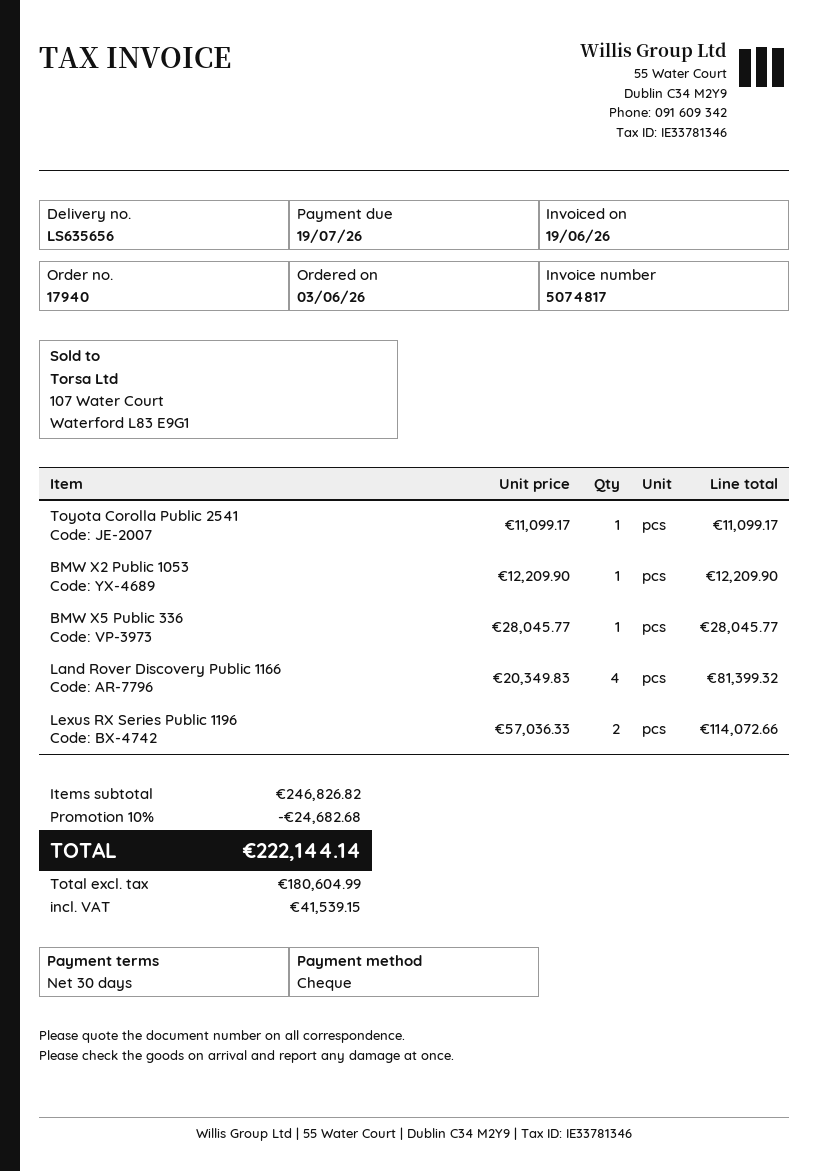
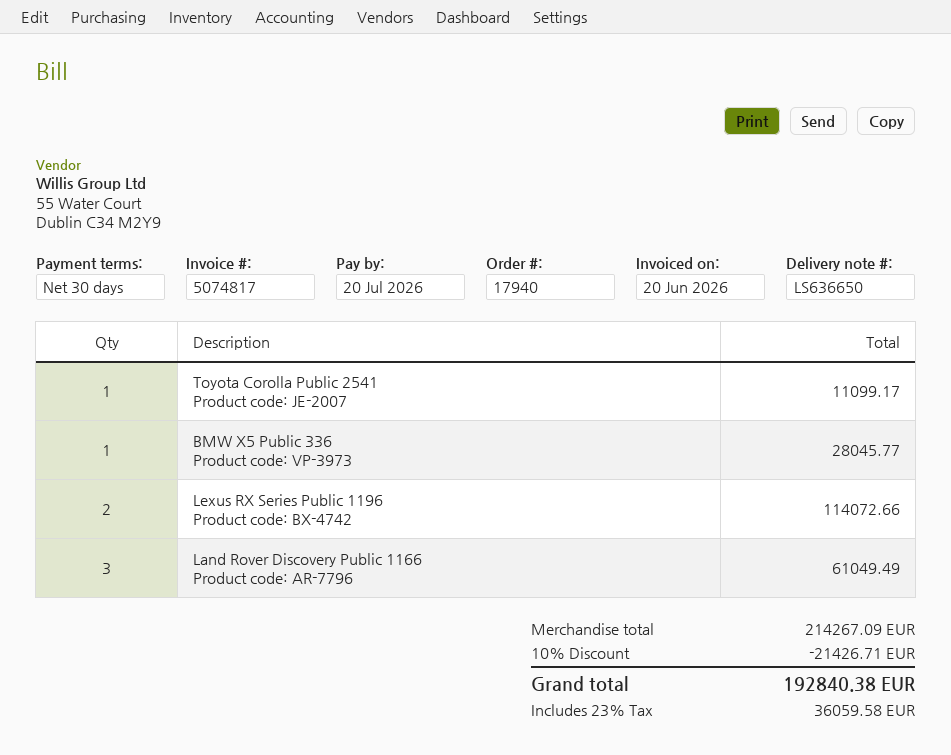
delivery note number: LS635656 -> LS636650
invoice date: 2026-06-19 -> 2026-06-20
due date: 2026-07-19 -> 2026-07-20
BMW X2 Public 1053: 1 for 12209.90 -> none
Land Rover Discovery Public 1166: 4 for 81399.32 -> 3 for 61049.49
subtotal: 246826.82 -> 214267.09
discount: 10% = 24682.68 -> 10% = 21426.71
tax: 41539.15 -> 36059.58
total: 222144.14 -> 192840.38

